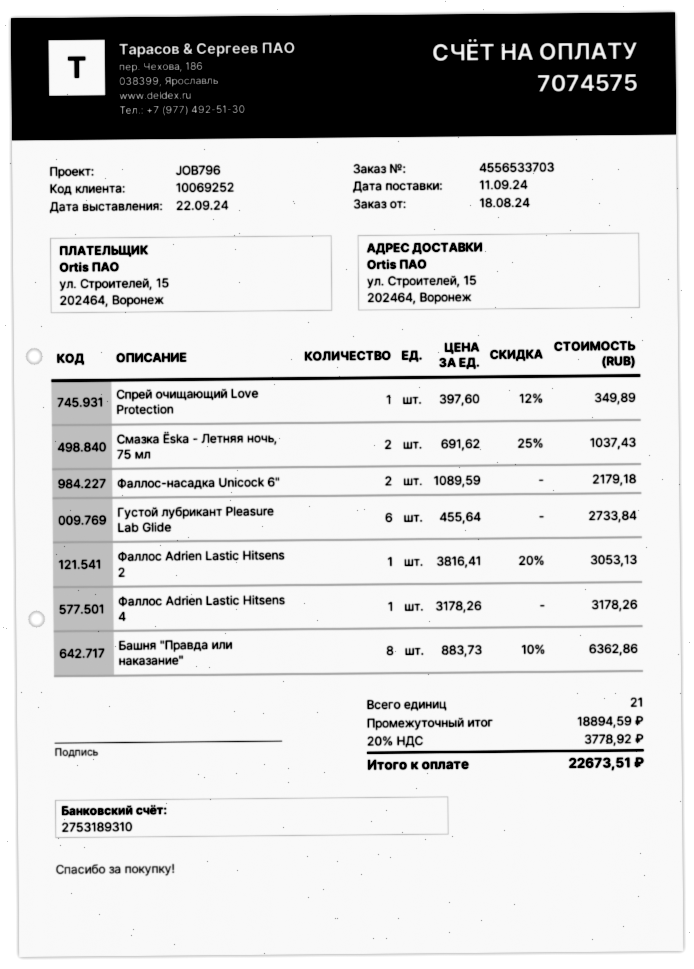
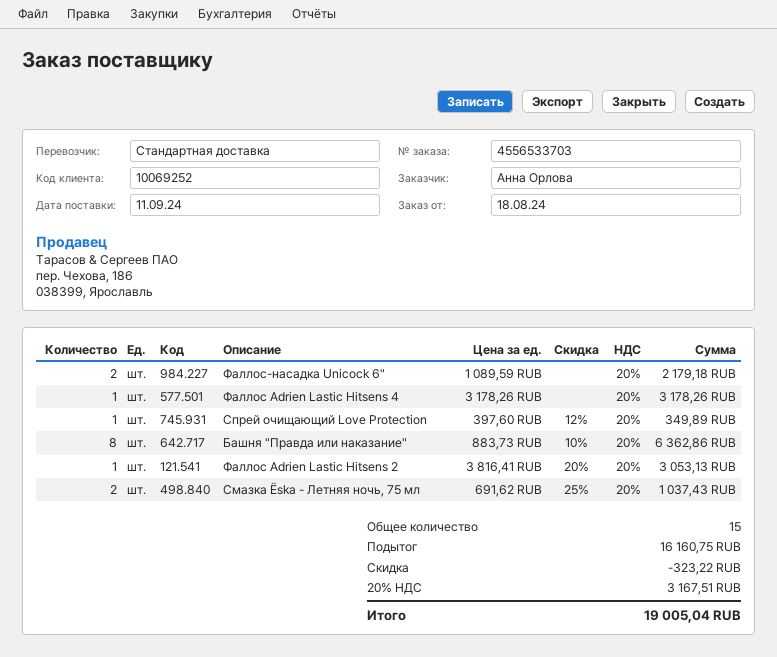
Густой лубрикант Pleasure Lab Glide: 6 x 455.64 = 2733.84 -> none
total quantity: 21 -> 15
subtotal: 18894.59 -> 16160.75
discount: none -> 323.22
tax: 20% = 3778.92 -> 20% = 3167.51
total: 22673.51 -> 19005.04

